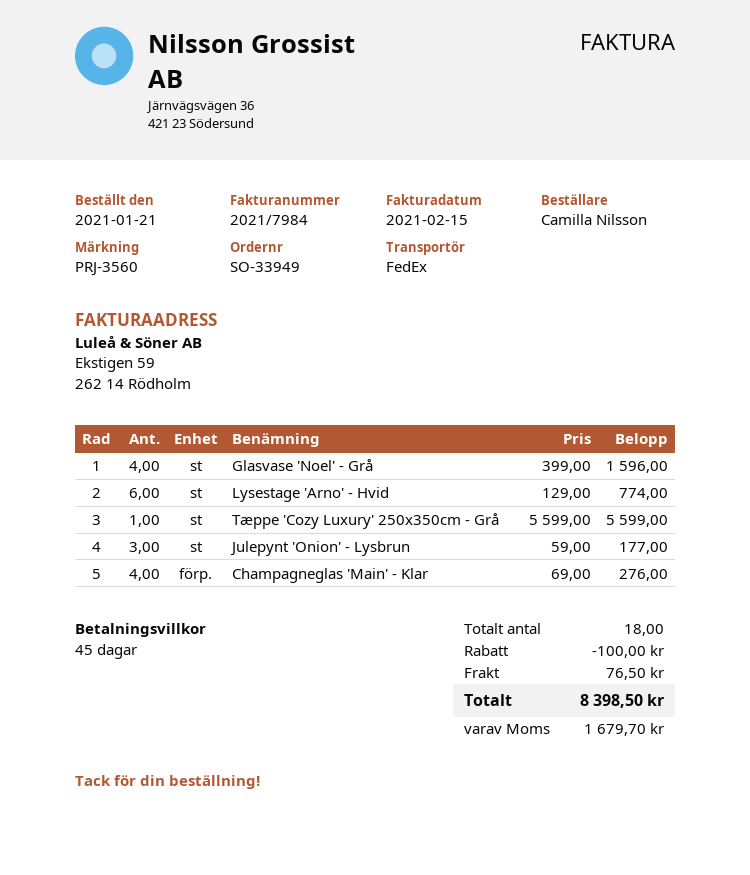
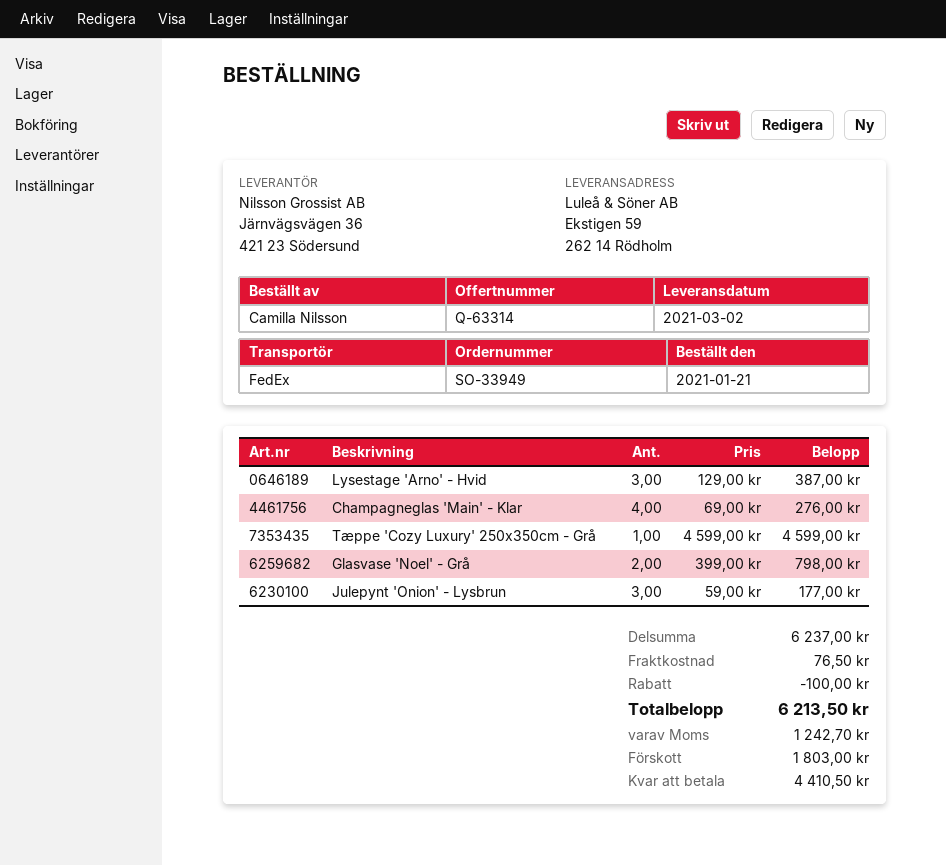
Glasvase 'Noel' - Grå: 4 x 399.00 = 1596.00 -> 2 x 399.00 = 798.00
Lysestage 'Arno' - Hvid: 6 x 129.00 = 774.00 -> 3 x 129.00 = 387.00
Tæppe 'Cozy Luxury' 250x350cm - Grå: 1 x 5599.00 = 5599.00 -> 1 x 4599.00 = 4599.00
tax: 1679.70 -> 1242.70
total: 8398.50 -> 6213.50

